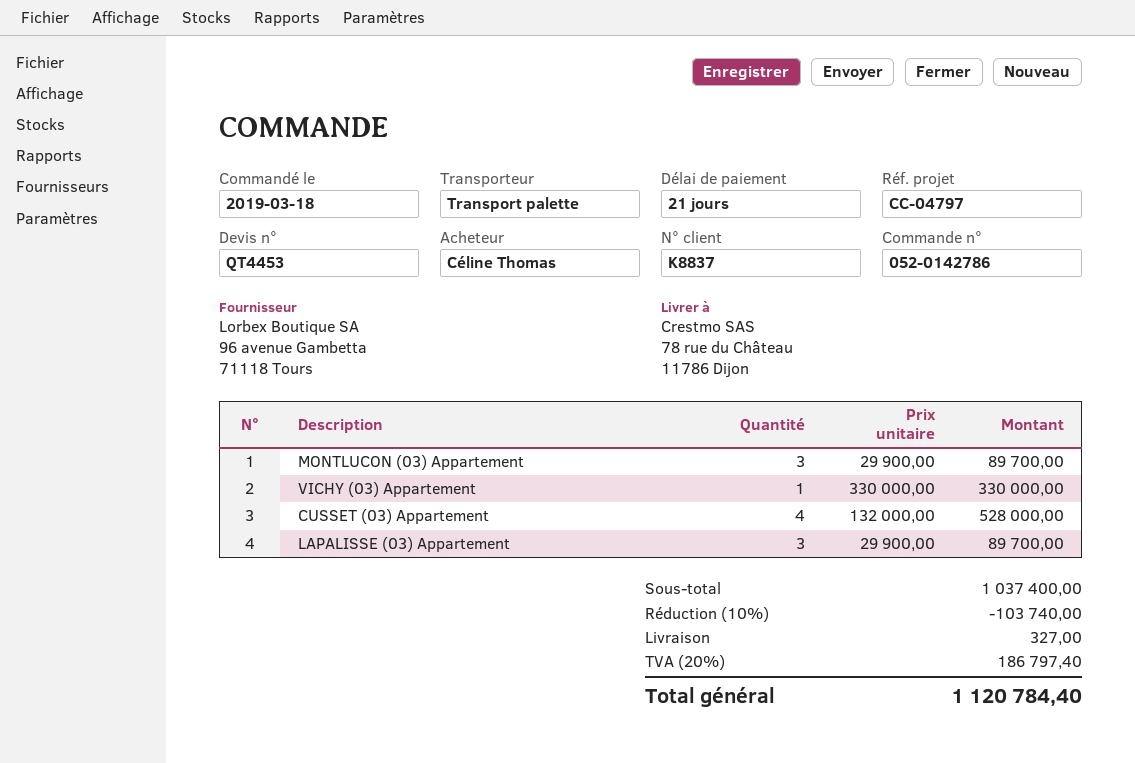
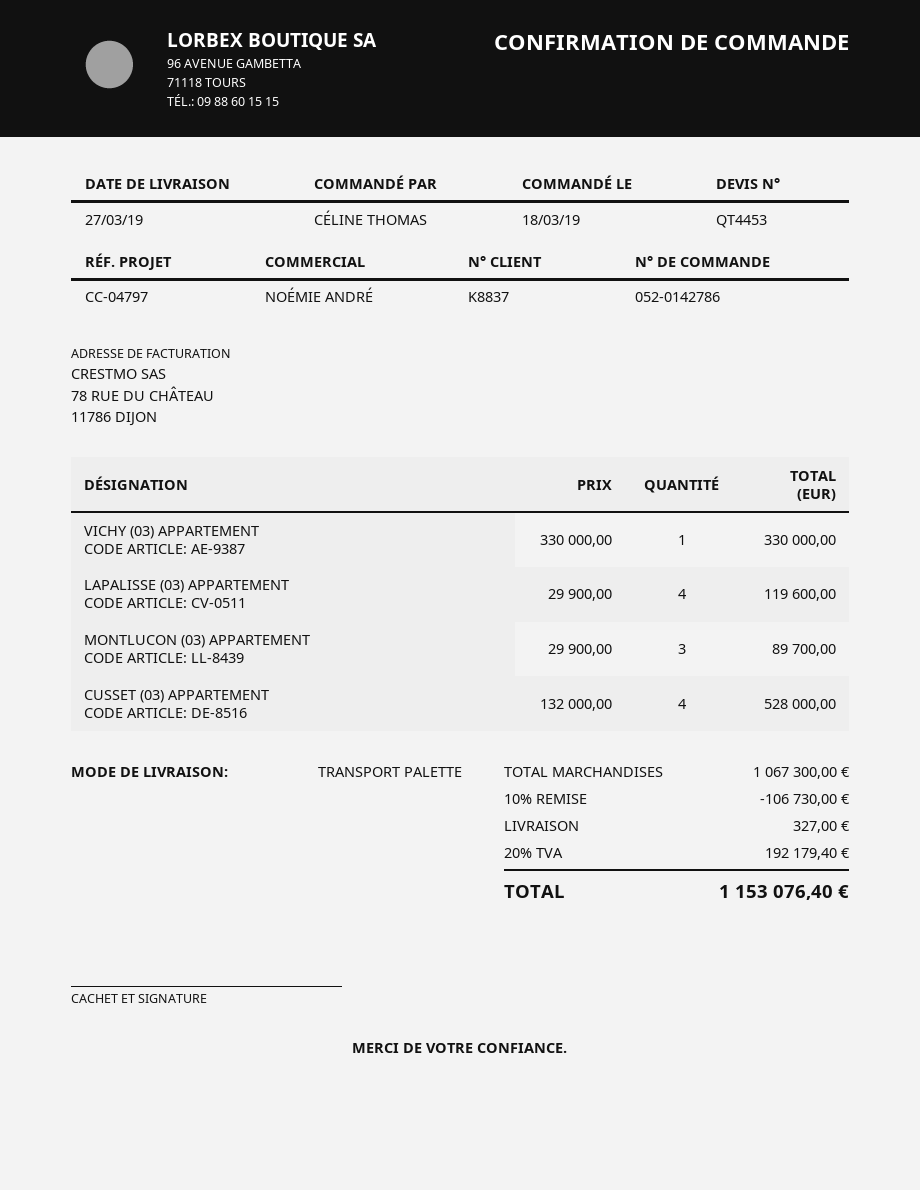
LAPALISSE (03) Appartement: 3 x 29900.00 = 89700.00 -> 4 x 29900.00 = 119600.00
subtotal: 1037400.00 -> 1067300.00
discount: 10% = 103740.00 -> 10% = 106730.00
tax: 20% = 186797.40 -> 20% = 192179.40
total: 1120784.40 -> 1153076.40

